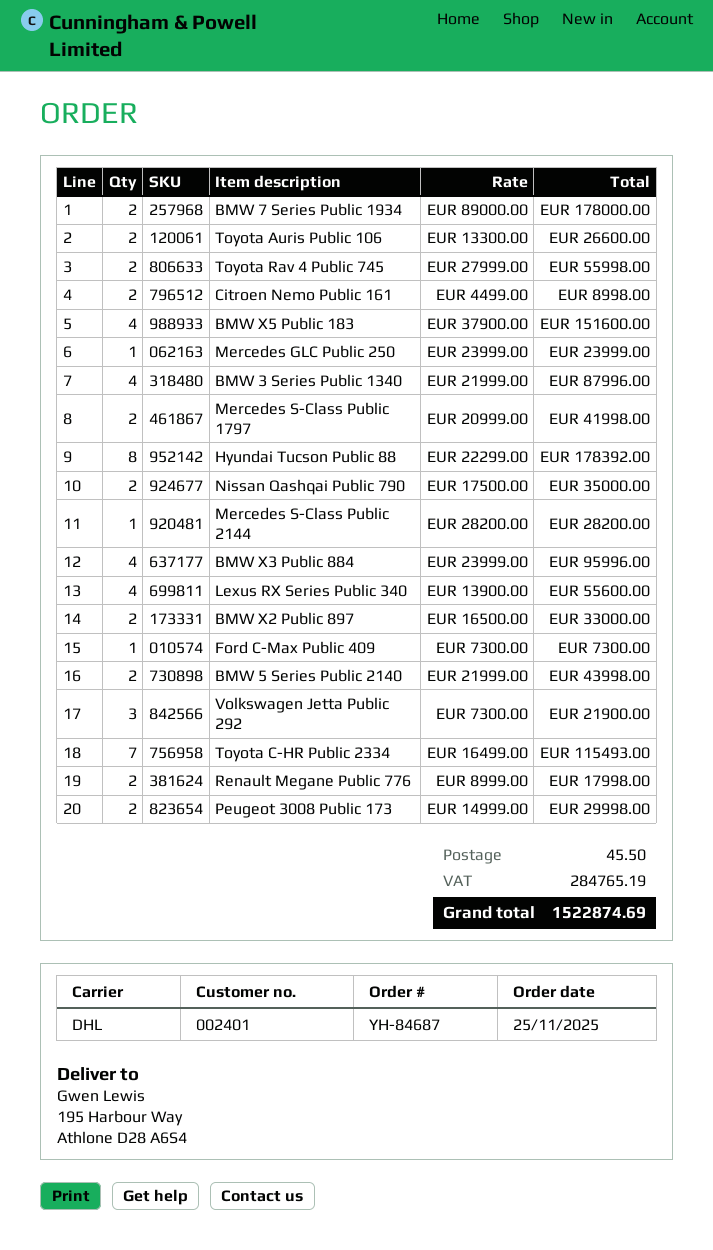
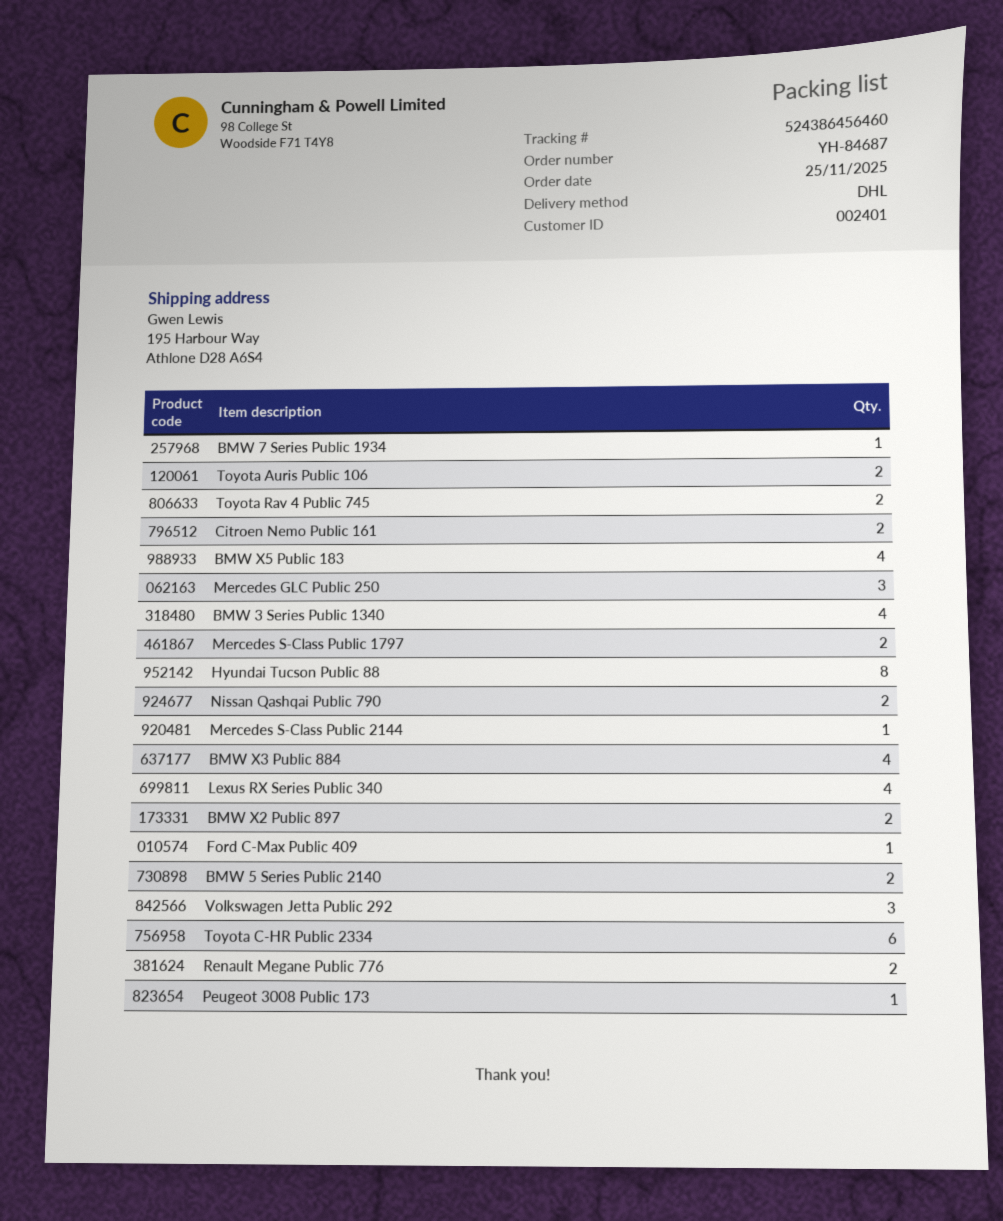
BMW 7 Series Public 1934: 2 -> 1
Mercedes GLC Public 250: 1 -> 3
Toyota C-HR Public 2334: 7 -> 6
Peugeot 3008 Public 173: 2 -> 1

